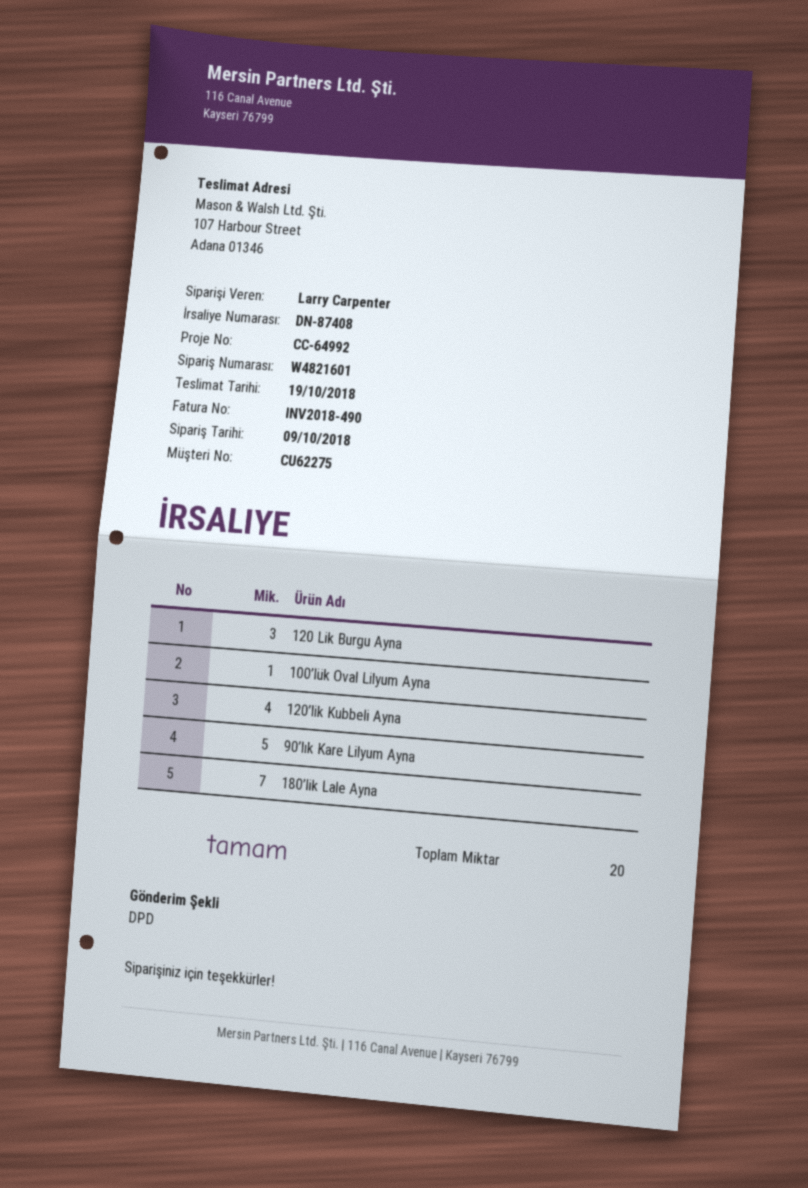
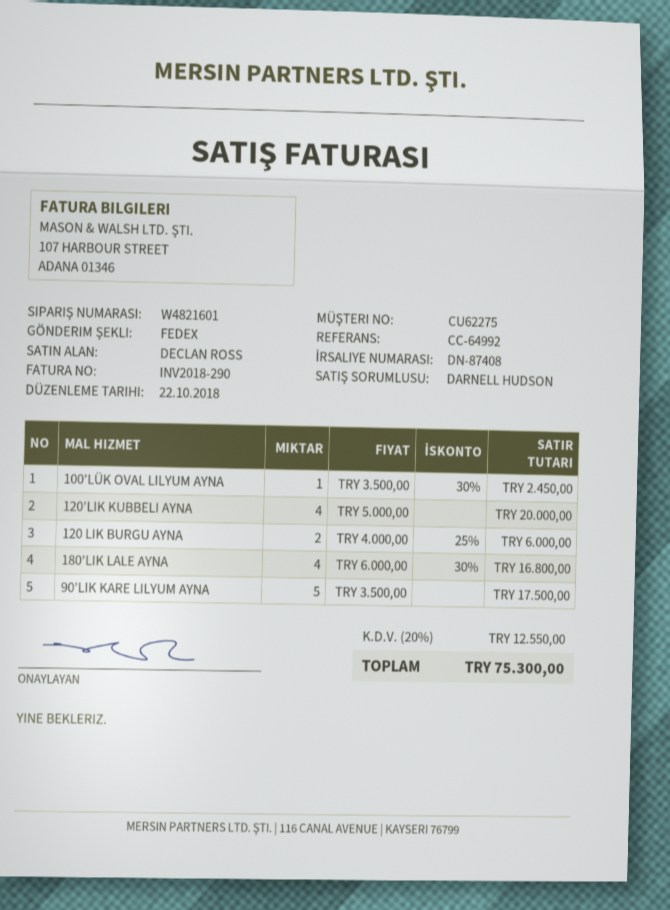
invoice number: INV2018-490 -> INV2018-290
ordered by: Larry Carpenter -> DECLAN ROSS
shipping method: DPD -> FedEx
120 Lik Burgu Ayna: 3 -> 2
180’lik Lale Ayna: 7 -> 4

